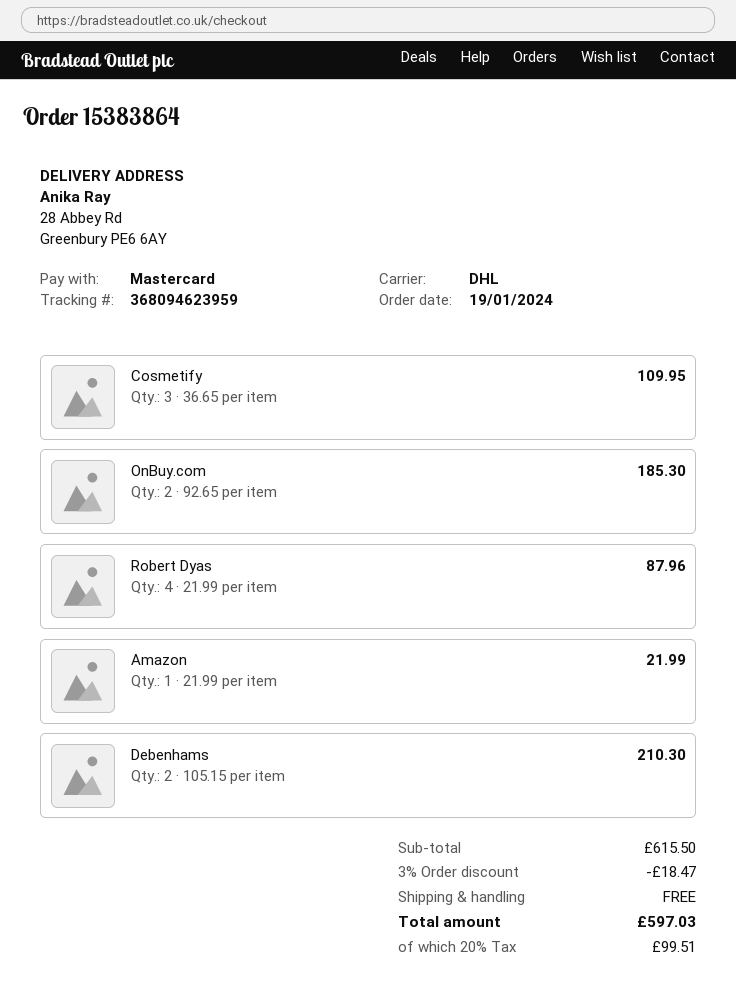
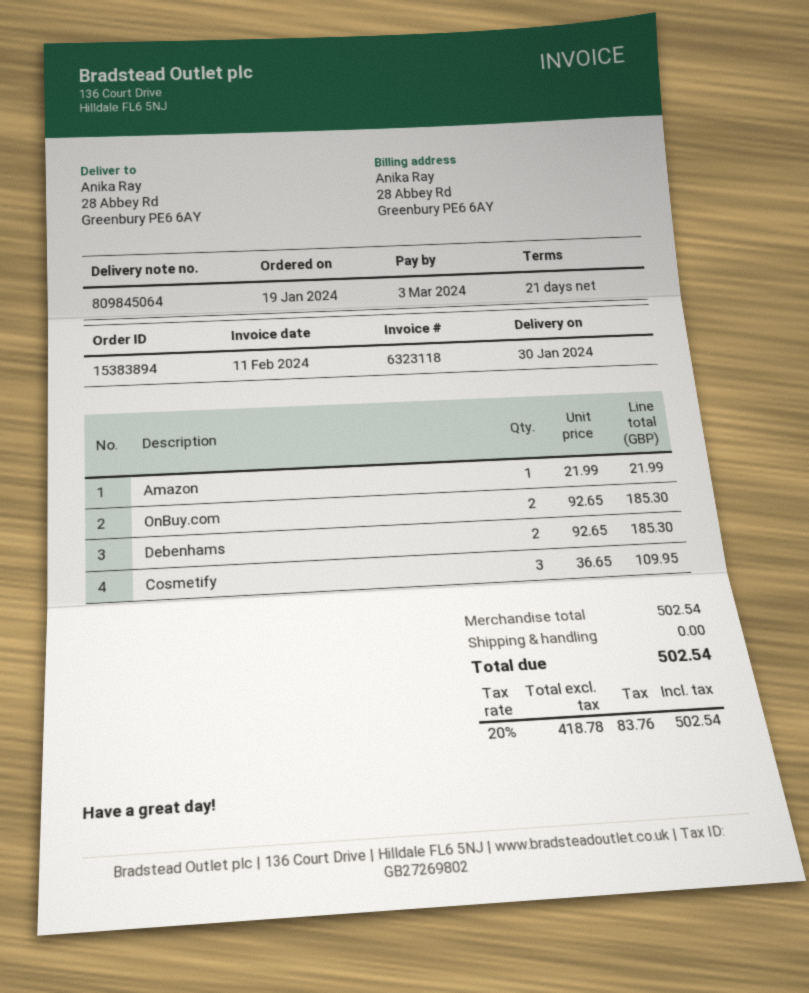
order number: 15383864 -> 15383894
Robert Dyas: 4 x 21.99 = 87.96 -> none
Debenhams: 2 x 105.15 = 210.30 -> 2 x 92.65 = 185.30
subtotal: 615.50 -> 502.54
discount: 3% = 18.47 -> none
tax: 20% = 99.51 -> 20% = 83.76
total: 597.03 -> 502.54

